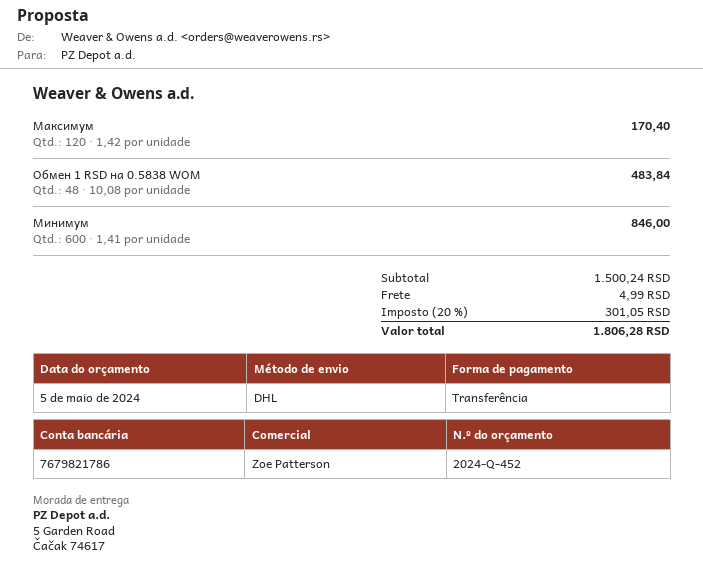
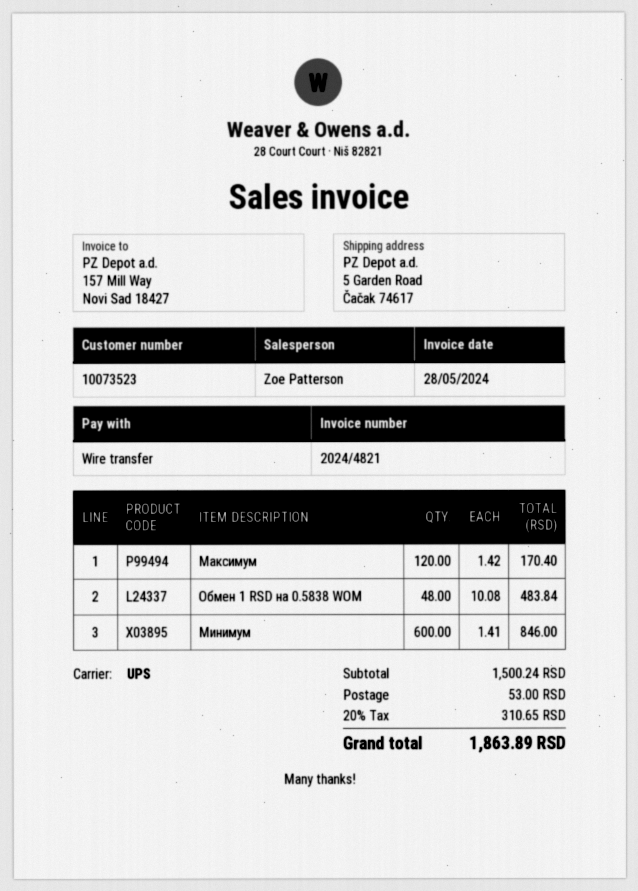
shipping method: DHL -> UPS
shipping: 4.99 -> 53.00
tax: 20% = 301.05 -> 20% = 310.65
total: 1806.28 -> 1863.89

